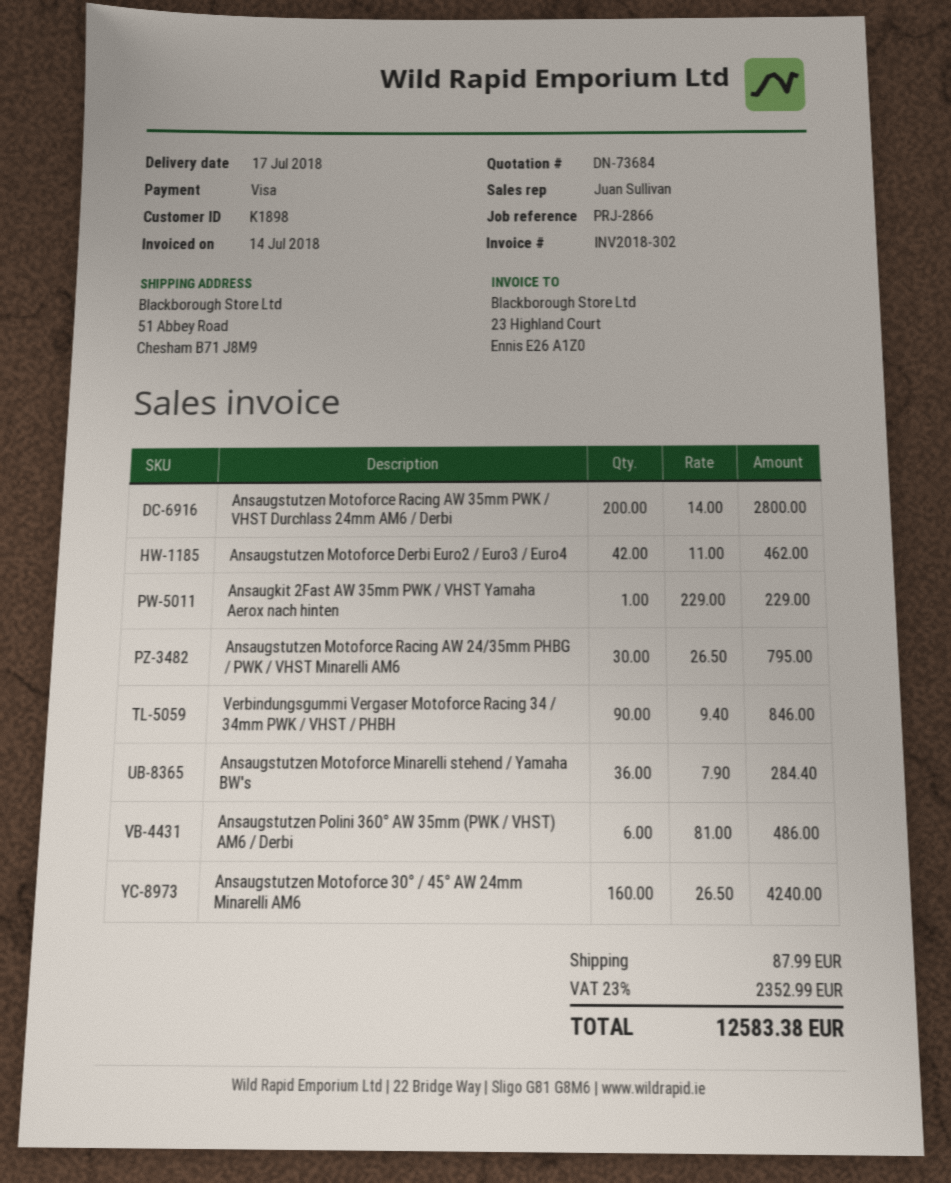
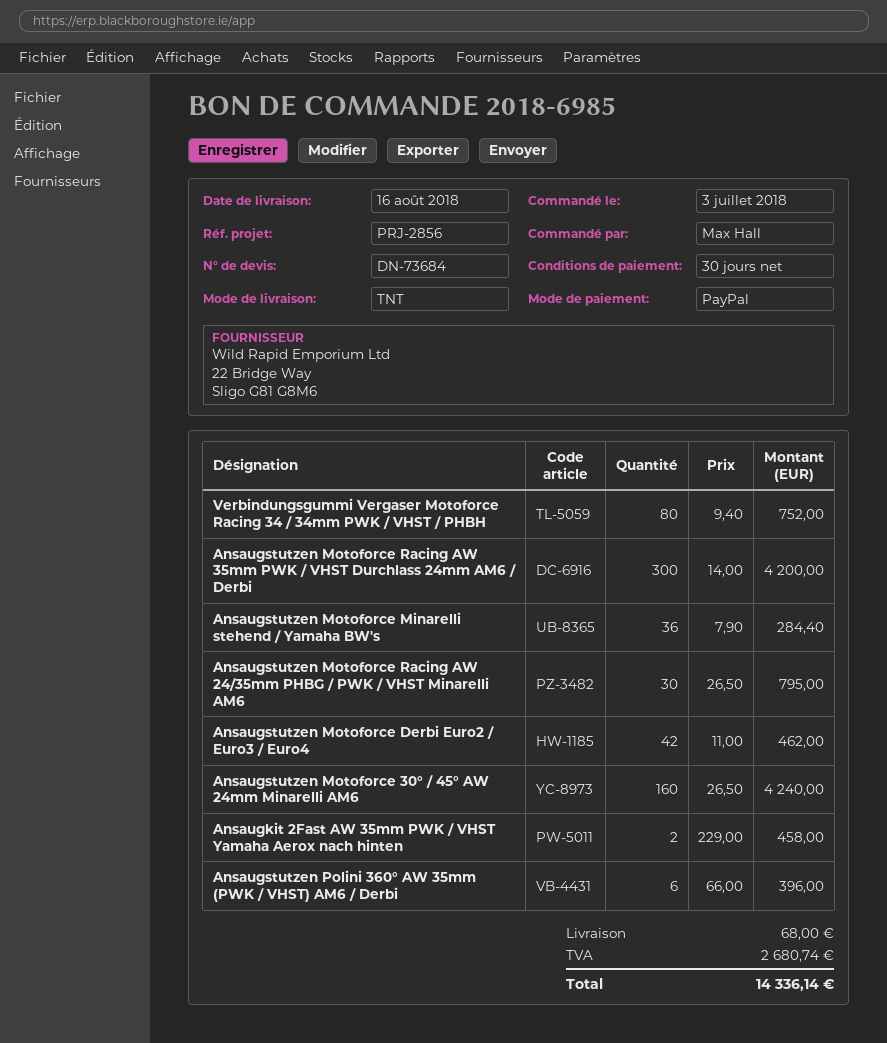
delivery date: 2018-07-17 -> 2018-08-16
reference: PRJ-2866 -> PRJ-2856
payment method: Visa -> PayPal
Ansaugstutzen Motoforce Racing AW 35mm PWK / VHST Durchlass 24mm AM6 / Derbi: 200 x 14.00 = 2800.00 -> 300 x 14.00 = 4200.00
Ansaugkit 2Fast AW 35mm PWK / VHST Yamaha Aerox nach hinten: 1 x 229.00 = 229.00 -> 2 x 229.00 = 458.00
Verbindungsgummi Vergaser Motoforce Racing 34 / 34mm PWK / VHST / PHBH: 90 x 9.40 = 846.00 -> 80 x 9.40 = 752.00
Ansaugstutzen Polini 360° AW 35mm (PWK / VHST) AM6 / Derbi: 6 x 81.00 = 486.00 -> 6 x 66.00 = 396.00
shipping: 87.99 -> 68.00
tax: 2352.99 -> 2680.74
total: 12583.38 -> 14336.14

